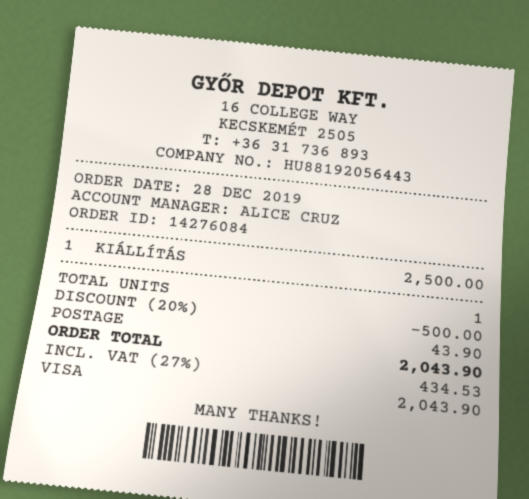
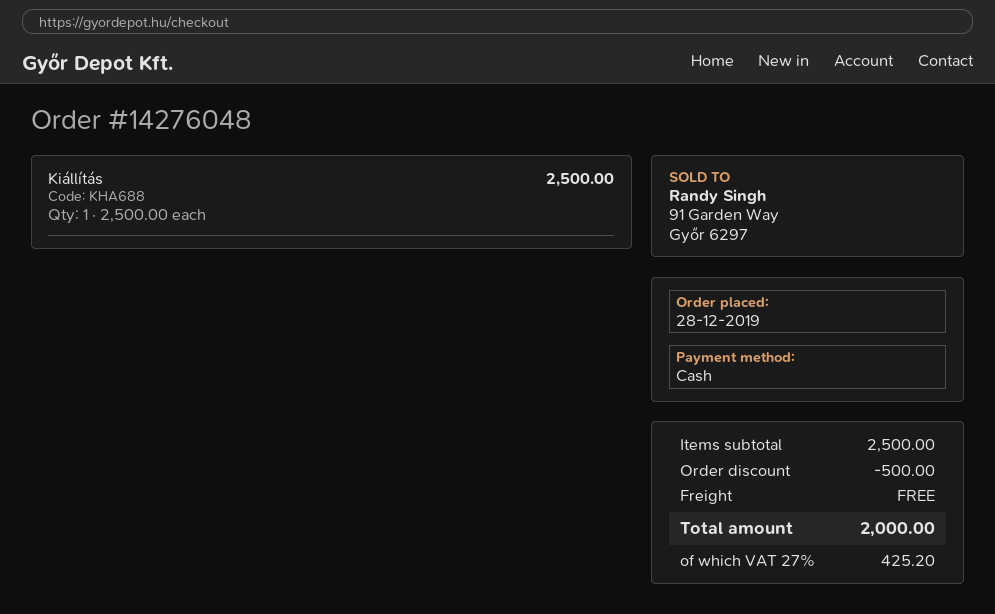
order number: 14276084 -> 14276048
payment method: Visa -> cash
shipping: 43.90 -> 0.00
tax: 27% = 434.53 -> 27% = 425.20
total: 2043.90 -> 2000.00

